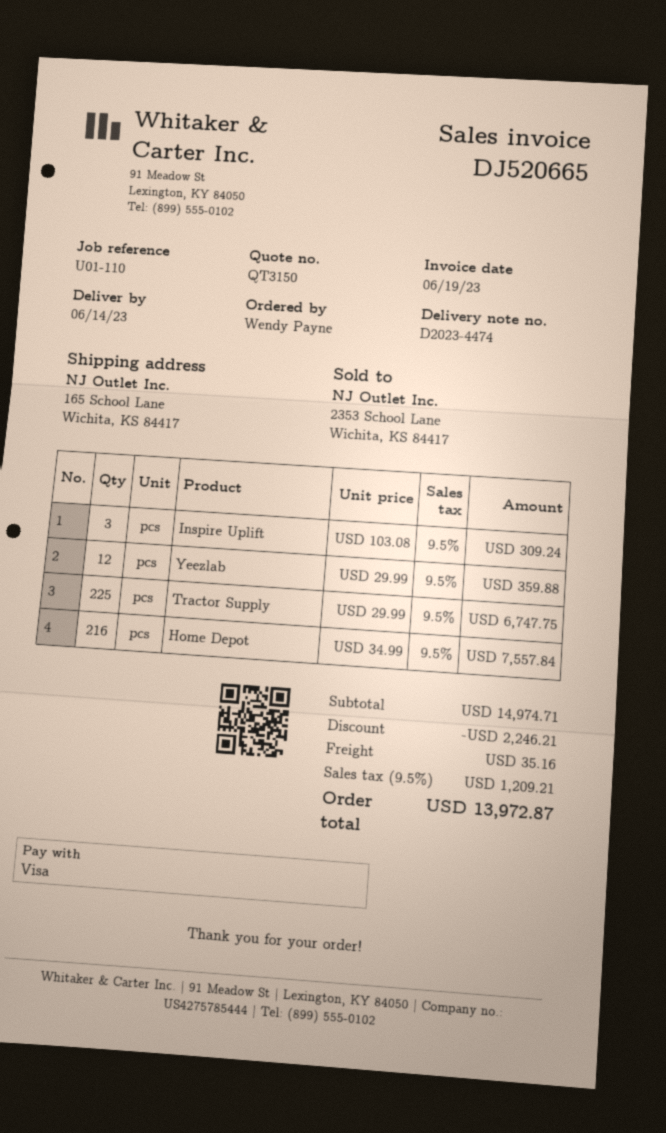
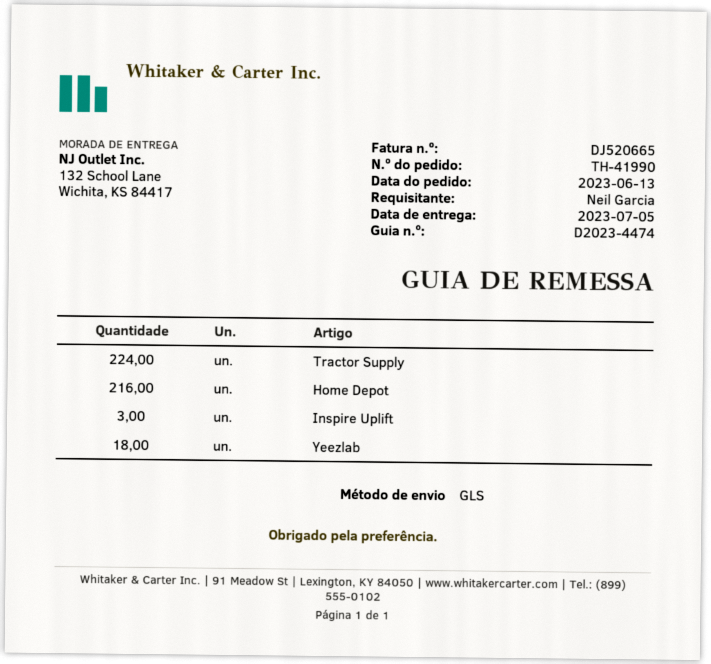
delivery date: 2023-06-14 -> 2023-07-05
ordered by: Wendy Payne -> Neil Garcia
ship to: 165 School Lane, Wichita, KS 84417 -> 132 School Lane, Wichita, KS 84417
Yeezlab: 12 -> 18
Tractor Supply: 225 -> 224

